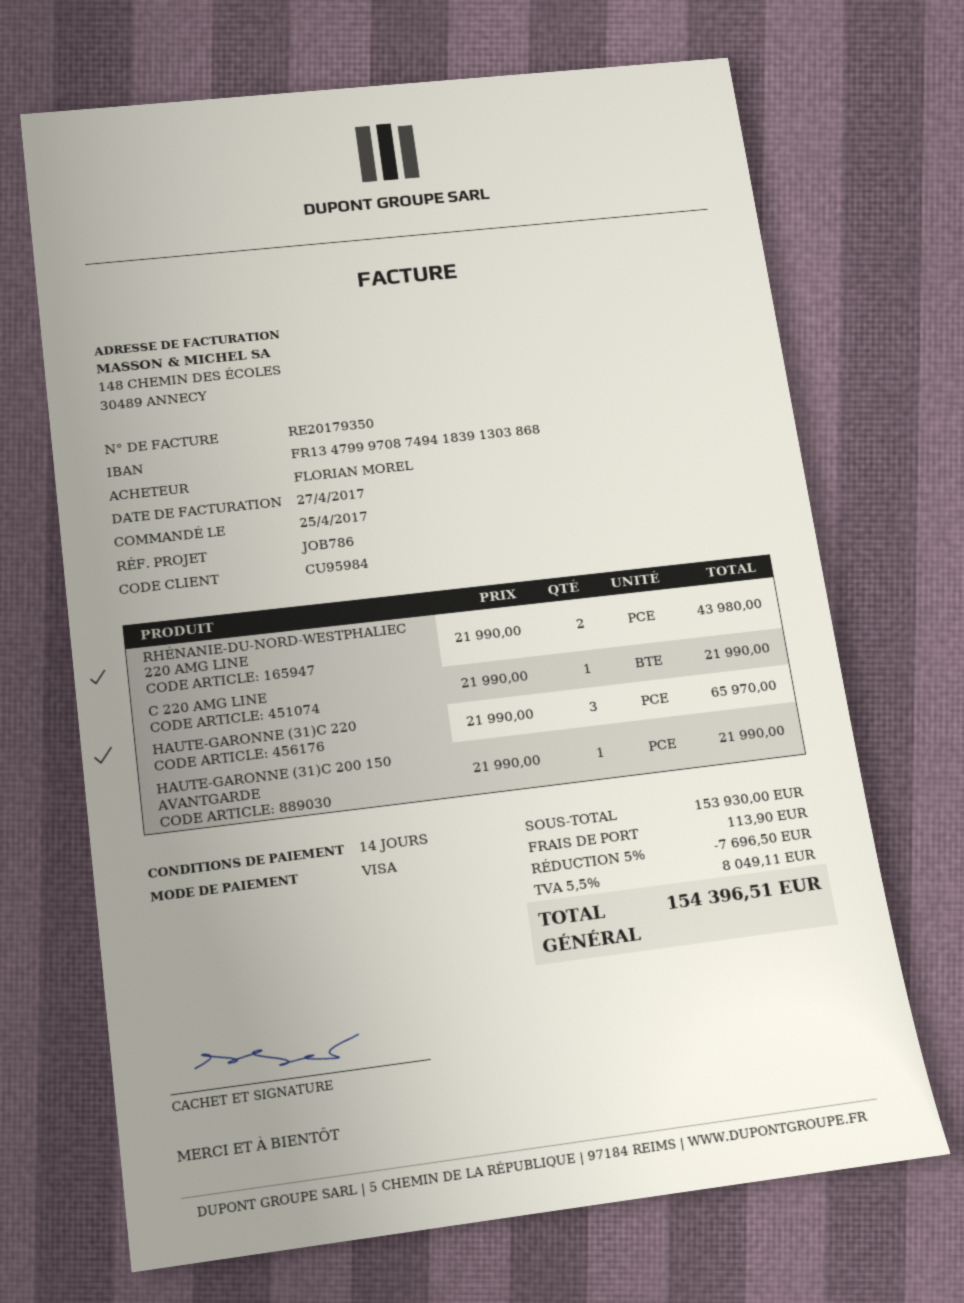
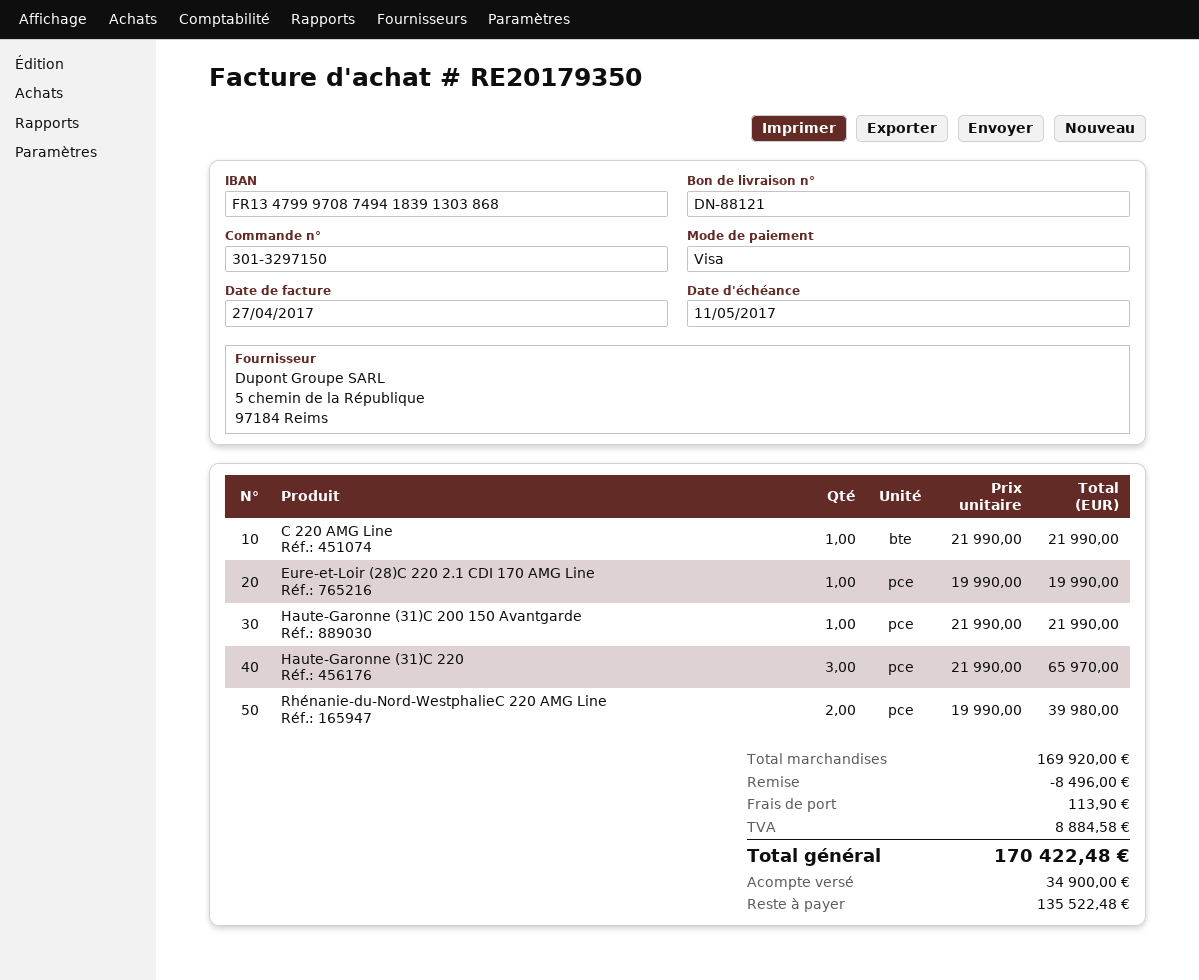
RHÉNANIE-DU-NORD-WESTPHALIEC 220 AMG LINE: 2 x 21990.00 = 43980.00 -> 2 x 19990.00 = 39980.00
Eure-et-Loir (28)C 220 2.1 CDI 170 AMG Line: none -> 1 x 19990.00 = 19990.00
subtotal: 153930.00 -> 169920.00
discount: 7696.50 -> 8496.00
tax: 8049.11 -> 8884.58
total: 154396.51 -> 170422.48

